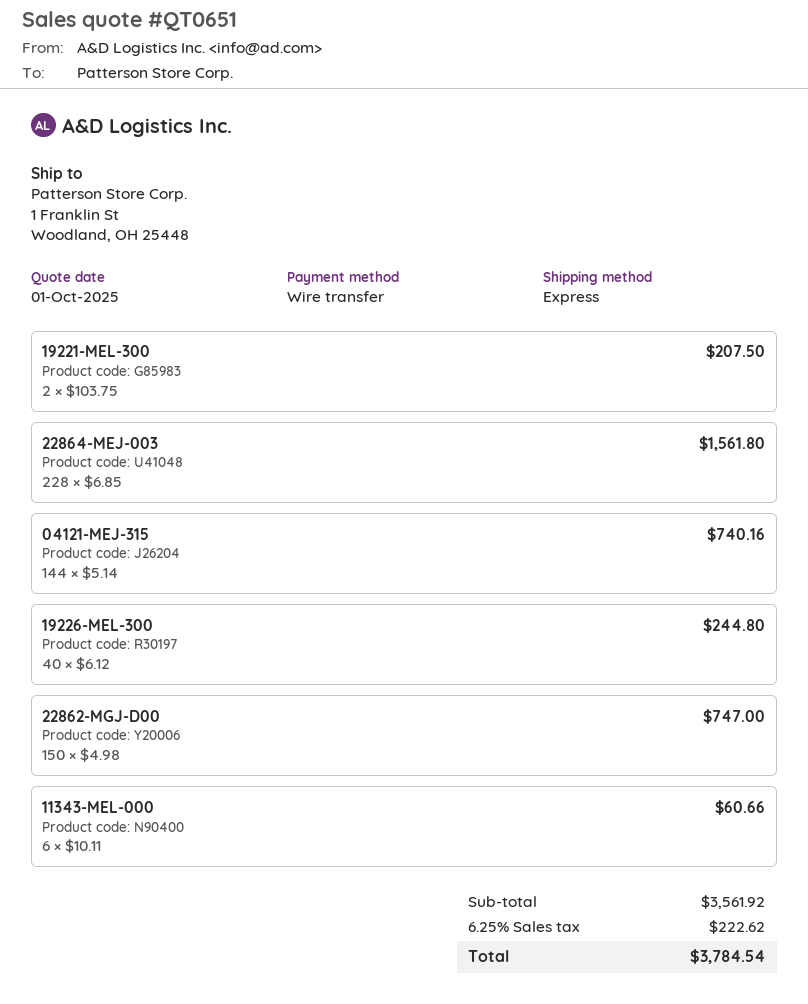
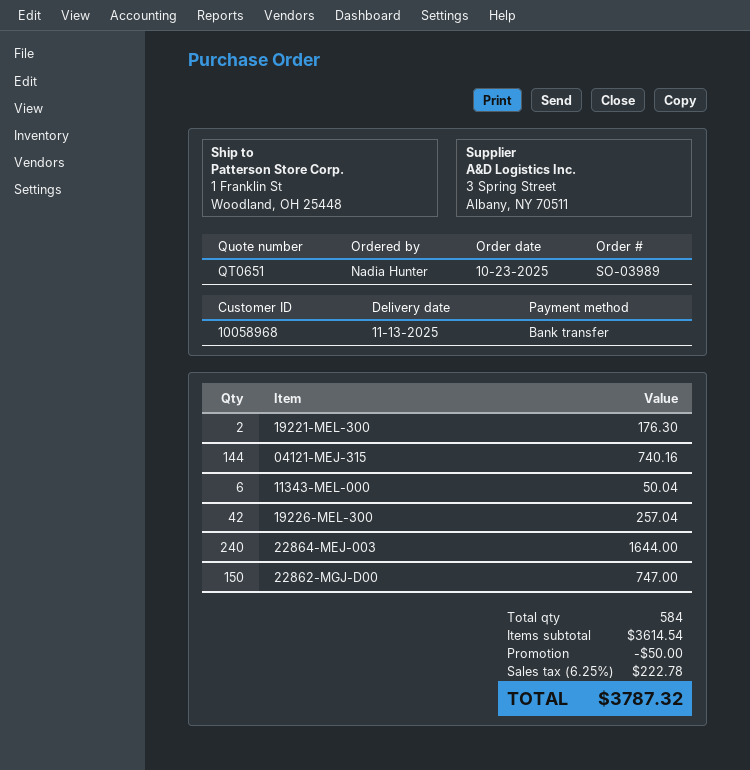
19221-MEL-300: 2 for 207.50 -> 2 for 176.30
22864-MEJ-003: 228 for 1561.80 -> 240 for 1644.00
19226-MEL-300: 40 for 244.80 -> 42 for 257.04
11343-MEL-000: 6 for 60.66 -> 6 for 50.04
subtotal: 3561.92 -> 3614.54
discount: none -> 50.00
tax: 6.25% = 222.62 -> 6.25% = 222.78
total: 3784.54 -> 3787.32

